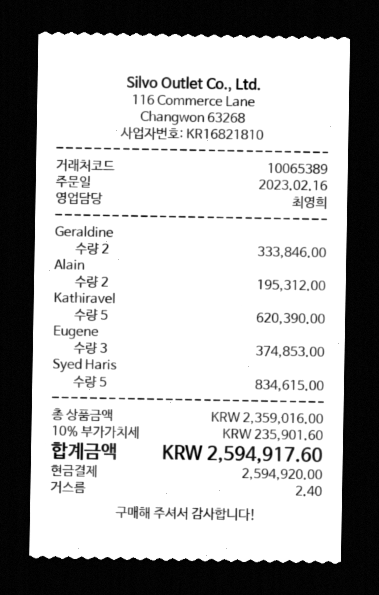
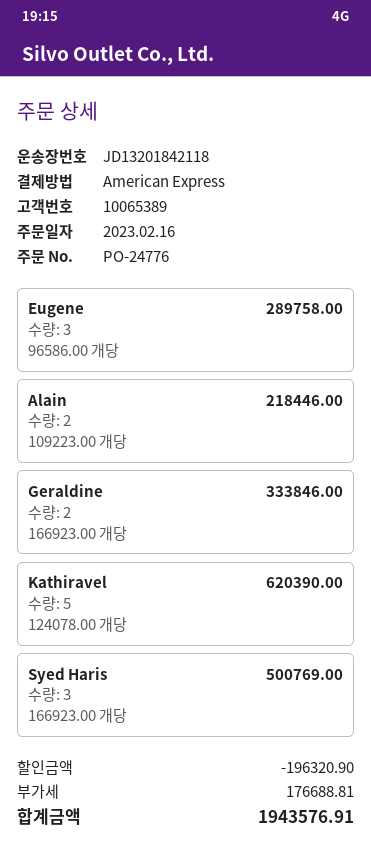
payment method: cash -> American Express
Alain: 2 for 195312.00 -> 2 for 218446.00
Eugene: 3 for 374853.00 -> 3 for 289758.00
Syed Haris: 5 for 834615.00 -> 3 for 500769.00
discount: none -> 196320.90
tax: 235901.60 -> 176688.81
total: 2594917.60 -> 1943576.91

